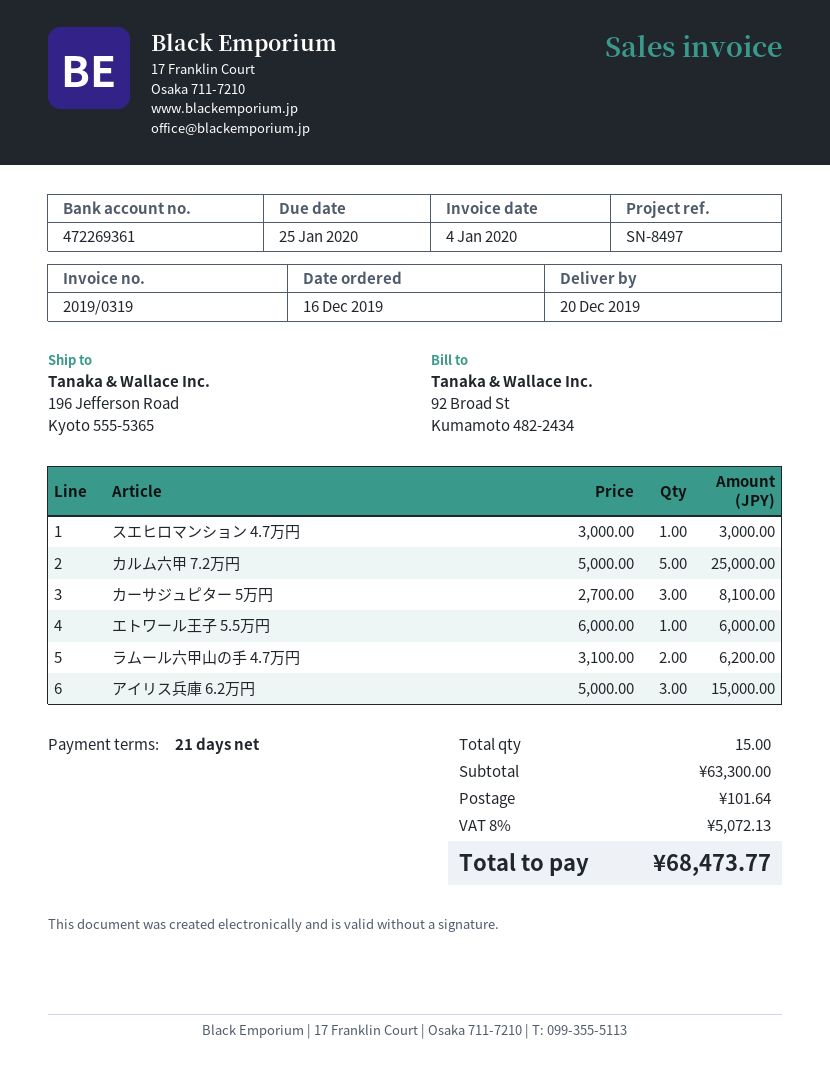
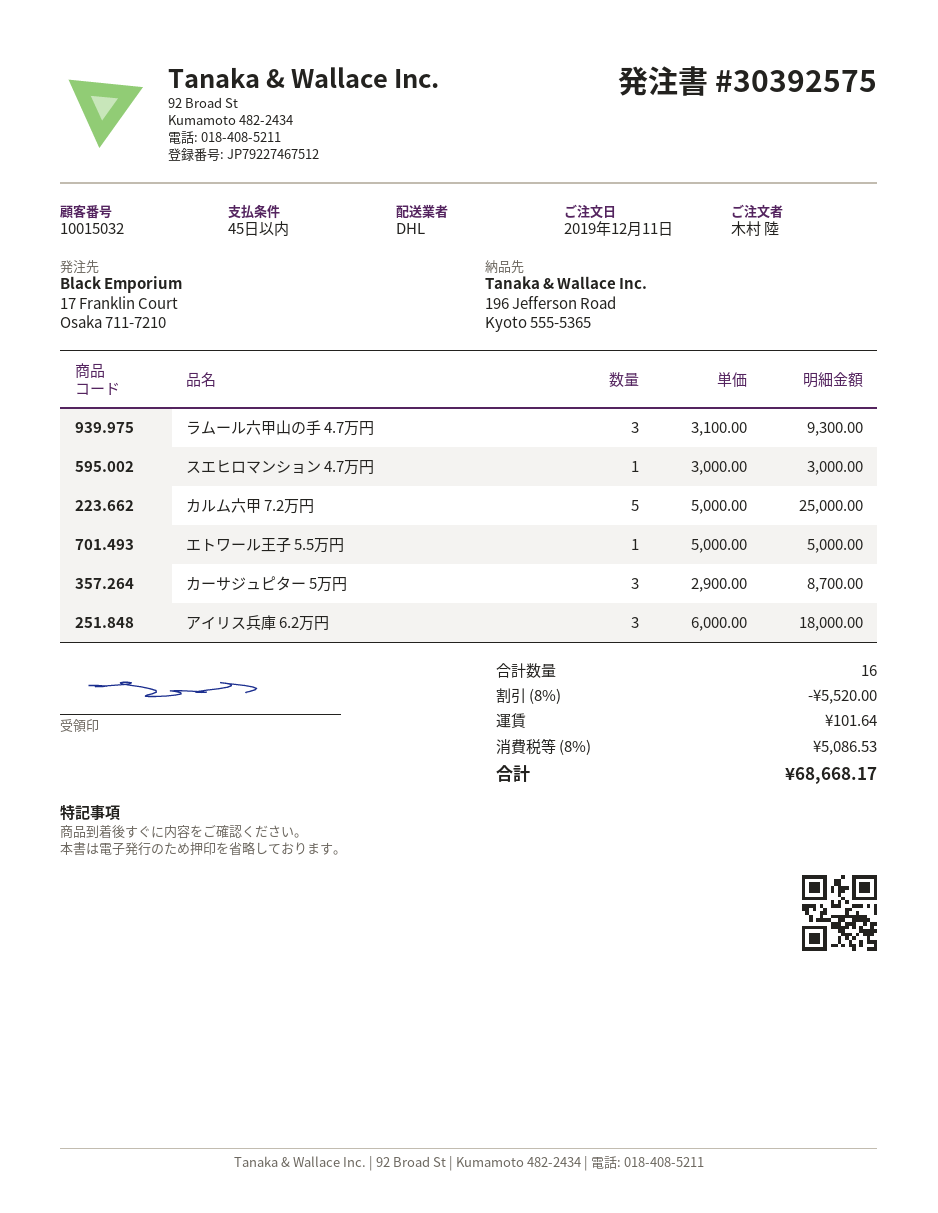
order date: 2019-12-16 -> 2019-12-11
payment terms: 21 days -> 45 days
カーサジュピター 5万円: 3 x 2700.00 = 8100.00 -> 3 x 2900.00 = 8700.00
エトワール王子 5.5万円: 1 x 6000.00 = 6000.00 -> 1 x 5000.00 = 5000.00
ラムール六甲山の手 4.7万円: 2 x 3100.00 = 6200.00 -> 3 x 3100.00 = 9300.00
アイリス兵庫 6.2万円: 3 x 5000.00 = 15000.00 -> 3 x 6000.00 = 18000.00
total quantity: 15 -> 16
discount: none -> 8% = 5520.00
tax: 8% = 5072.13 -> 8% = 5086.53
total: 68473.77 -> 68668.17

